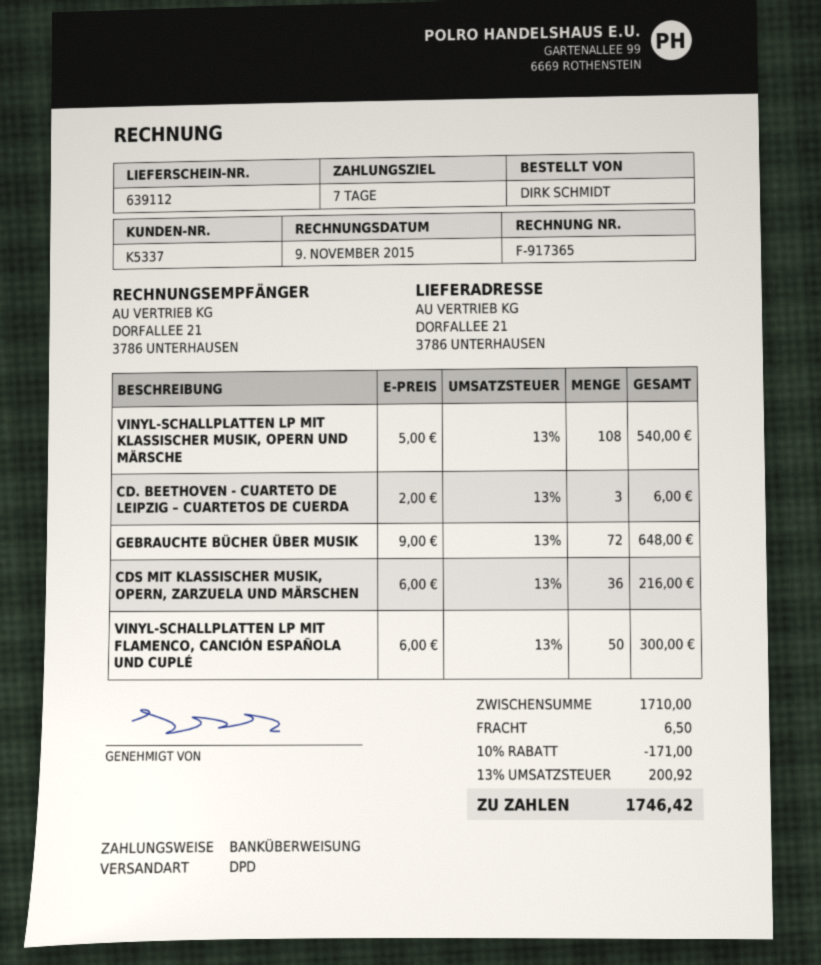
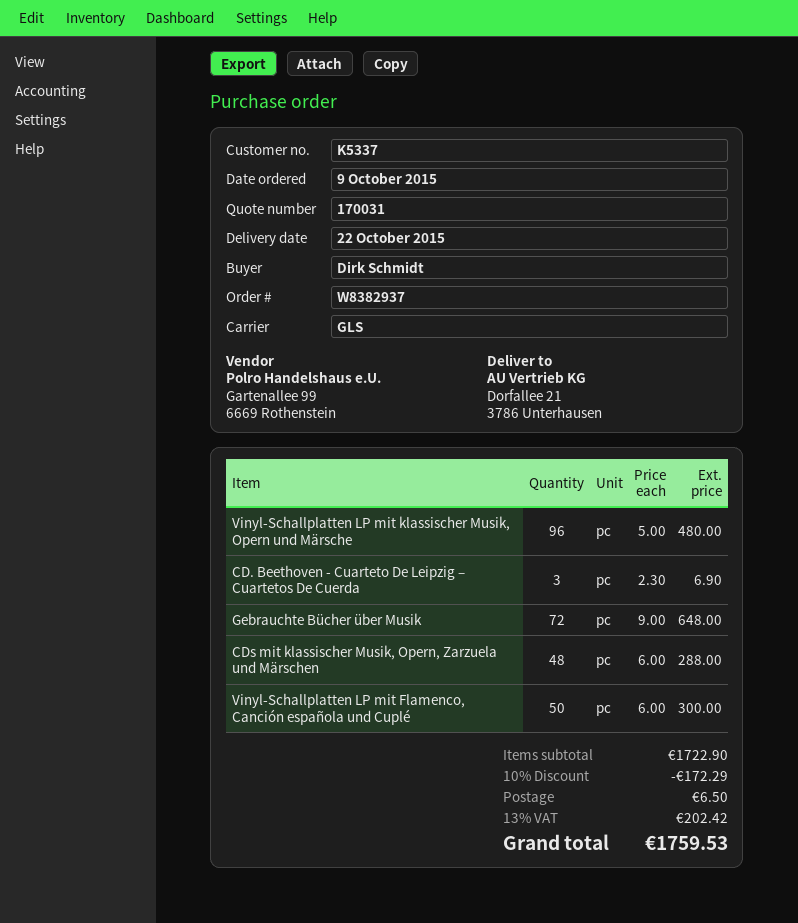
shipping method: DPD -> GLS
VINYL-SCHALLPLATTEN LP MIT KLASSISCHER MUSIK, OPERN UND MÄRSCHE: 108 x 5.00 = 540.00 -> 96 x 5.00 = 480.00
CD. BEETHOVEN - CUARTETO DE LEIPZIG – CUARTETOS DE CUERDA: 3 x 2.00 = 6.00 -> 3 x 2.30 = 6.90
CDS MIT KLASSISCHER MUSIK, OPERN, ZARZUELA UND MÄRSCHEN: 36 x 6.00 = 216.00 -> 48 x 6.00 = 288.00
subtotal: 1710.00 -> 1722.90
discount: 10% = 171.00 -> 10% = 172.29
tax: 13% = 200.92 -> 13% = 202.42
total: 1746.42 -> 1759.53

